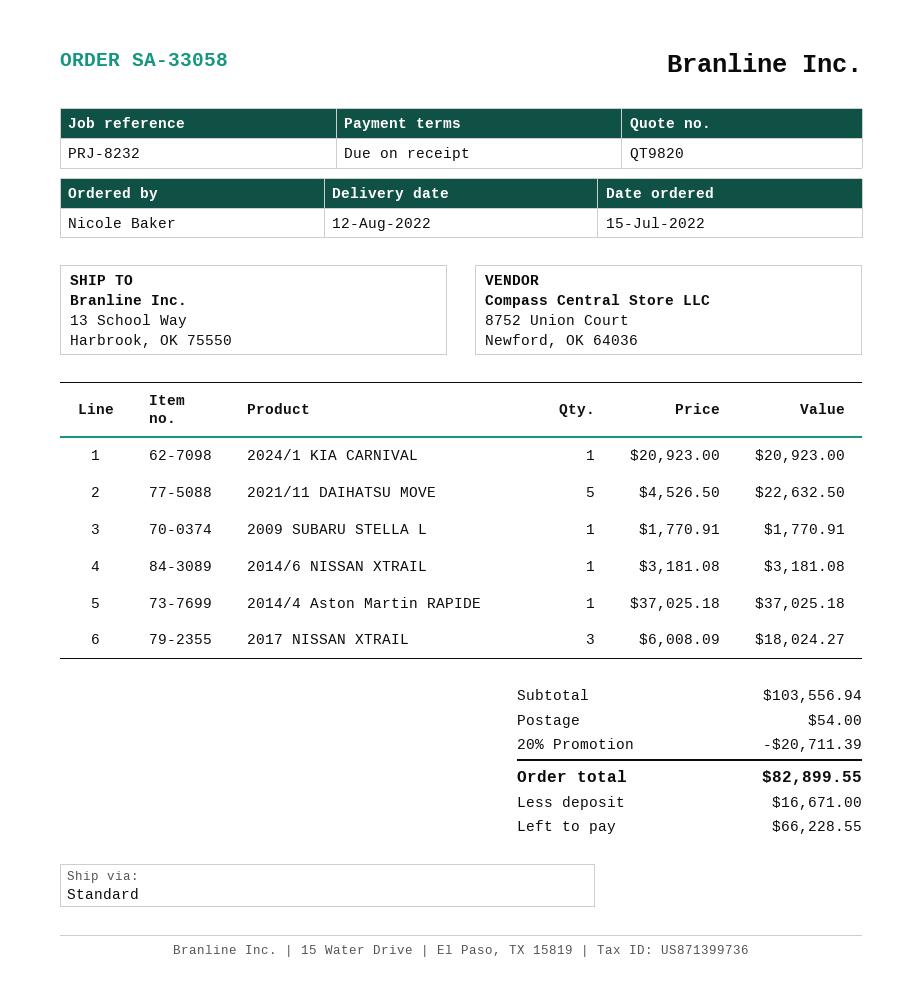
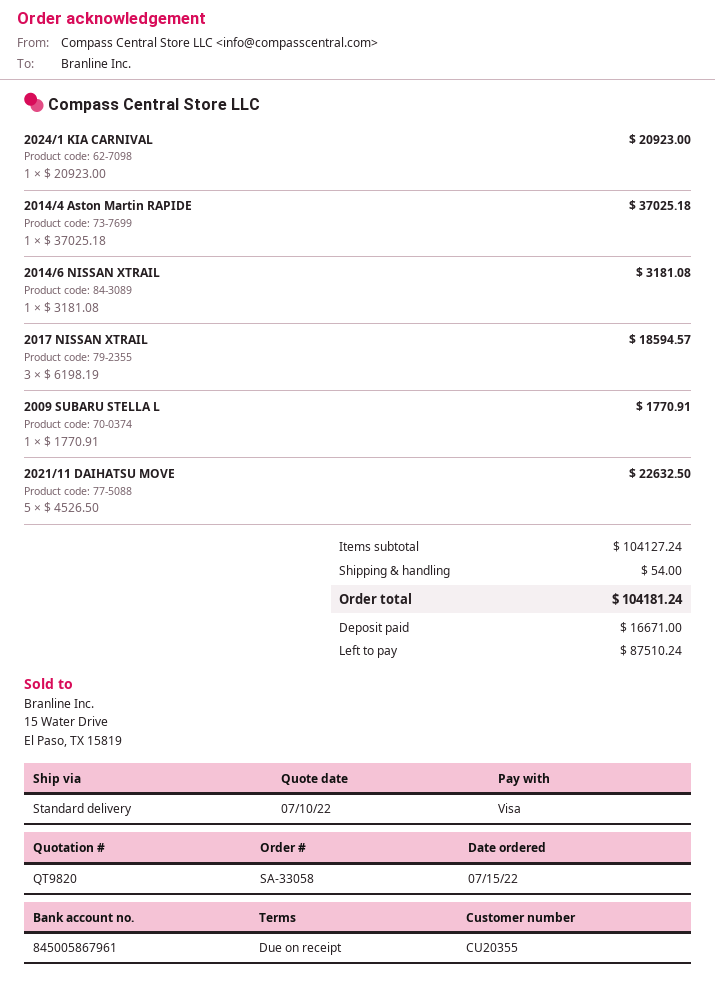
2017 NISSAN XTRAIL: 3 x 6008.09 = 18024.27 -> 3 x 6198.19 = 18594.57
subtotal: 103556.94 -> 104127.24
discount: 20% = 20711.39 -> none
total: 82899.55 -> 104181.24
balance: 66228.55 -> 87510.24

